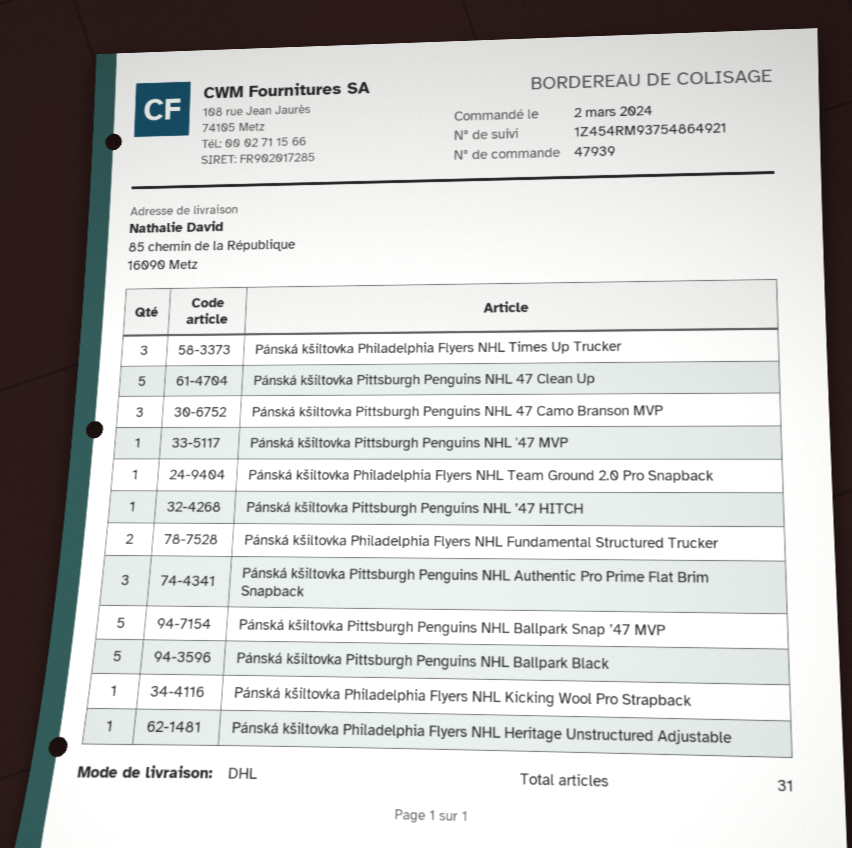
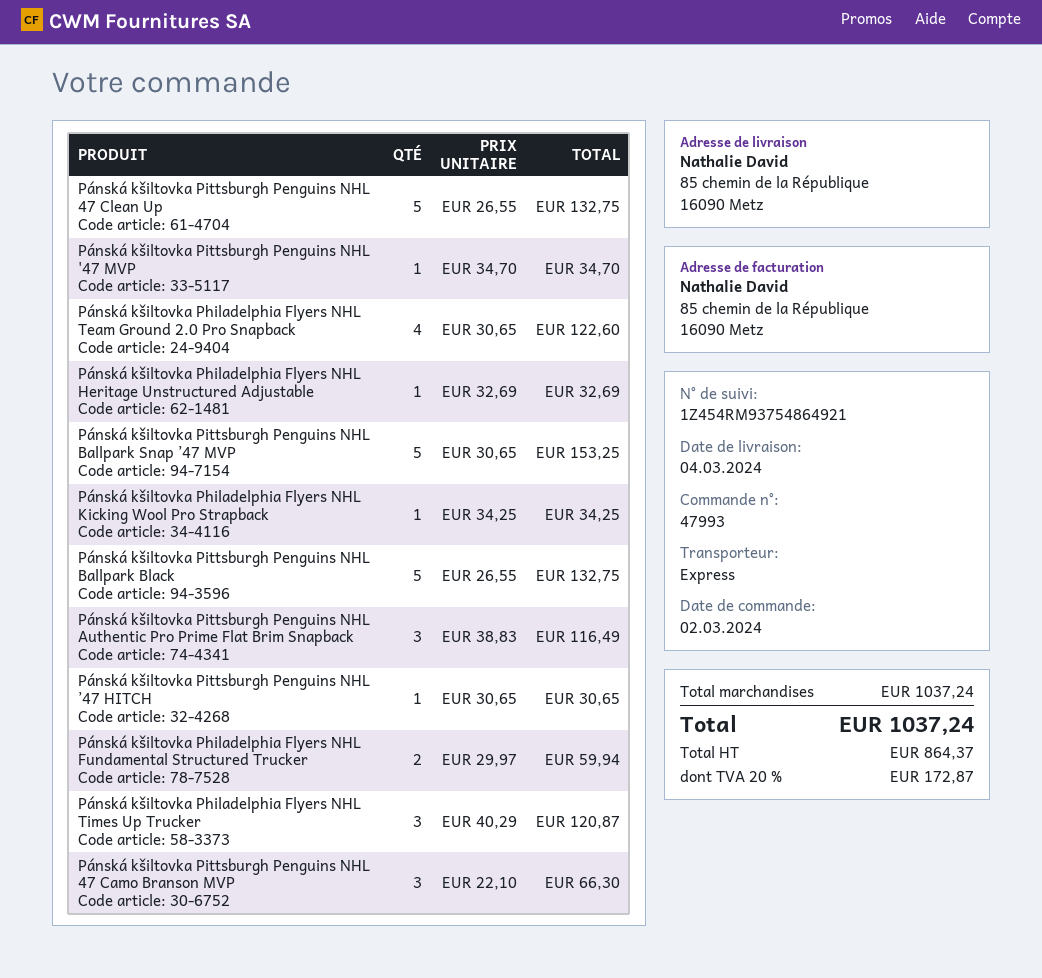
order number: 47939 -> 47993
shipping method: DHL -> express
Pánská kšiltovka Philadelphia Flyers NHL Team Ground 2.0 Pro Snapback: 1 -> 4

